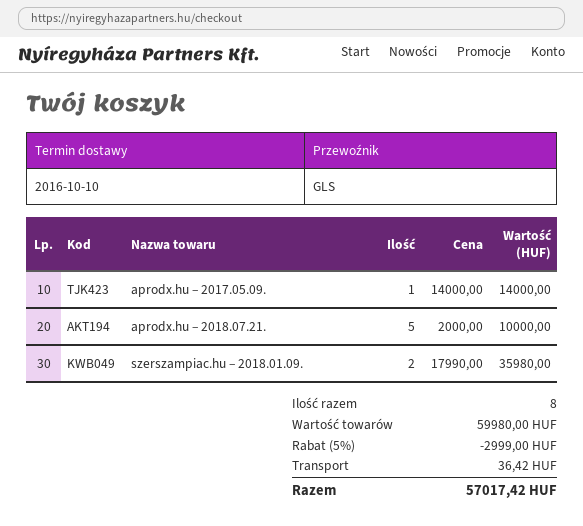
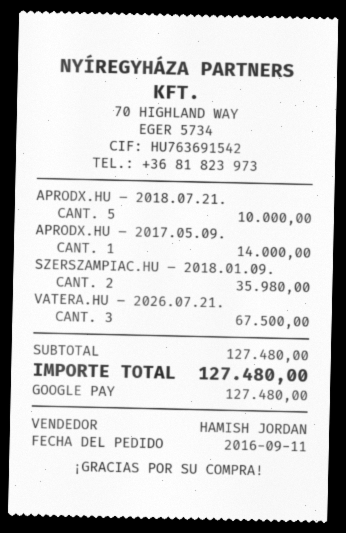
VATERA.HU – 2026.07.21.: none -> 3 for 67500.00
subtotal: 59980.00 -> 127480.00
discount: 5% = 2999.00 -> none
shipping: 36.42 -> none
total: 57017.42 -> 127480.00

